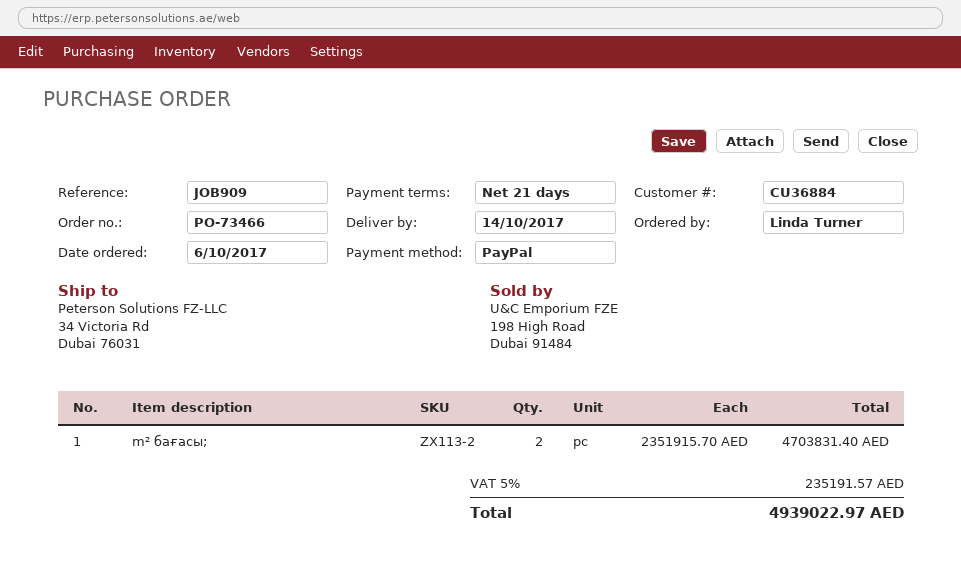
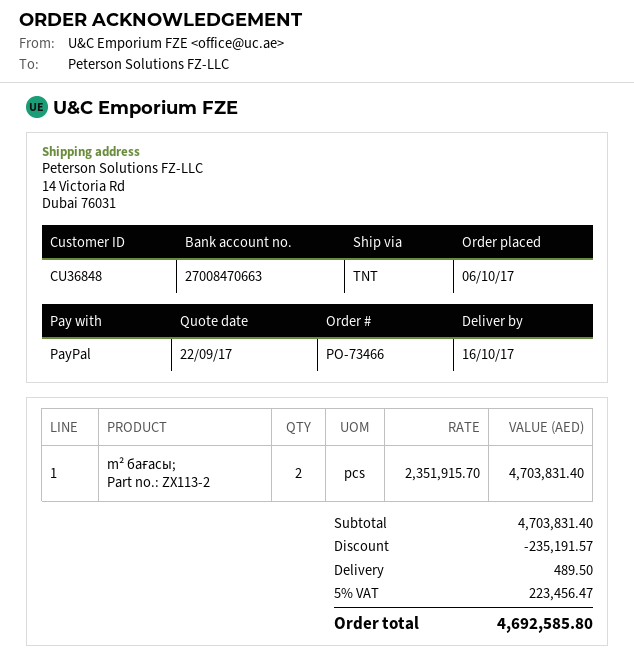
delivery date: 2017-10-14 -> 2017-10-16
customer number: CU36884 -> CU36848
ship to: 34 Victoria Rd, Dubai 76031 -> 14 Victoria Rd, Dubai 76031
discount: none -> 235191.57
shipping: none -> 489.50
tax: 5% = 235191.57 -> 5% = 223456.47
total: 4939022.97 -> 4692585.80

